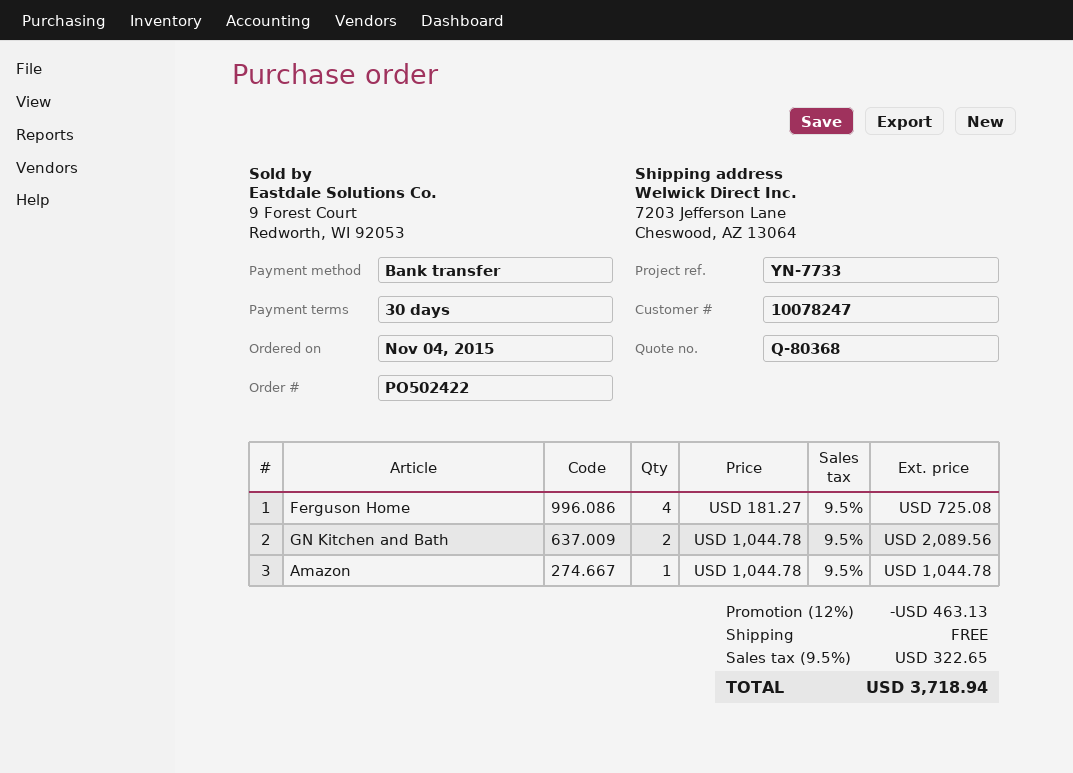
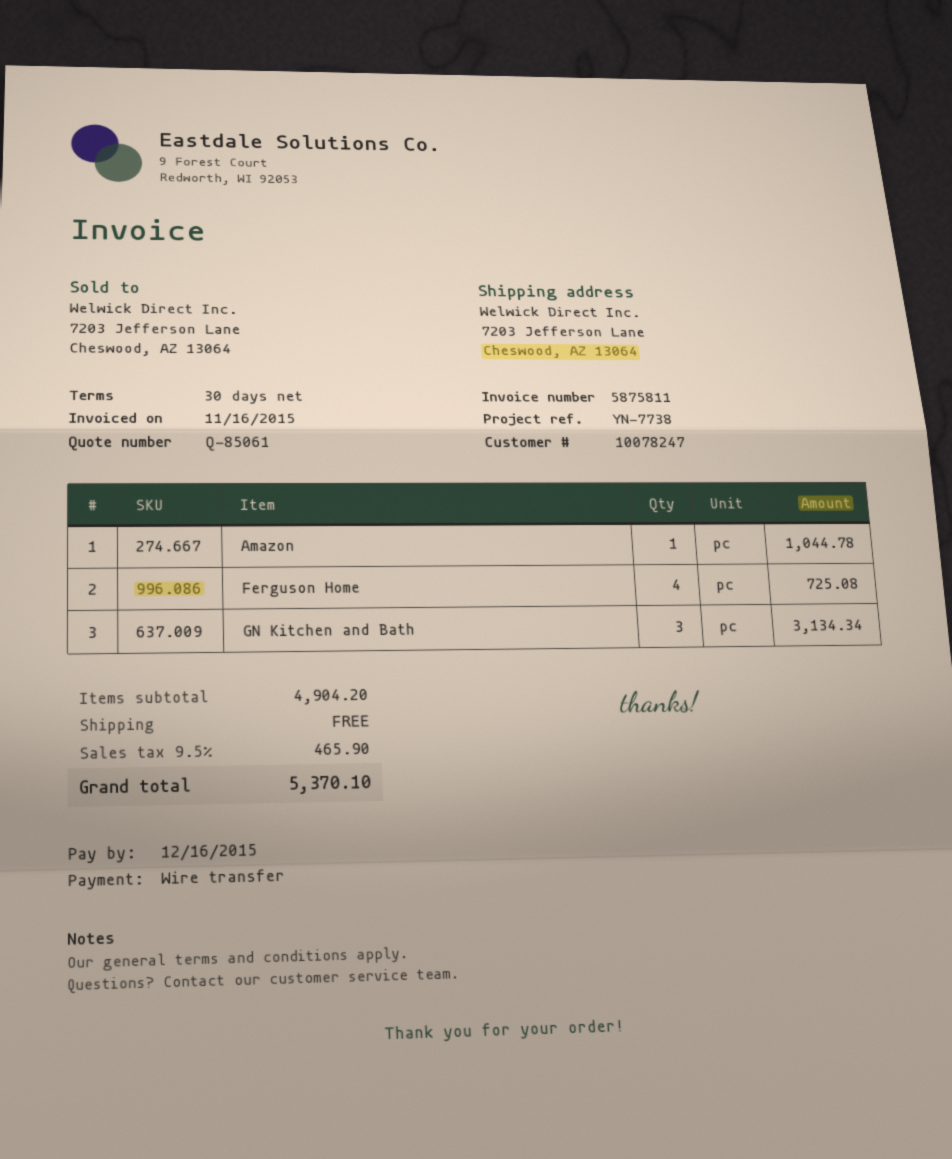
quote number: Q-80368 -> Q-85061
reference: YN-7733 -> YN-7738
GN Kitchen and Bath: 2 for 2089.56 -> 3 for 3134.34
discount: 12% = 463.13 -> none
tax: 9.5% = 322.65 -> 9.5% = 465.90
total: 3718.94 -> 5370.10

